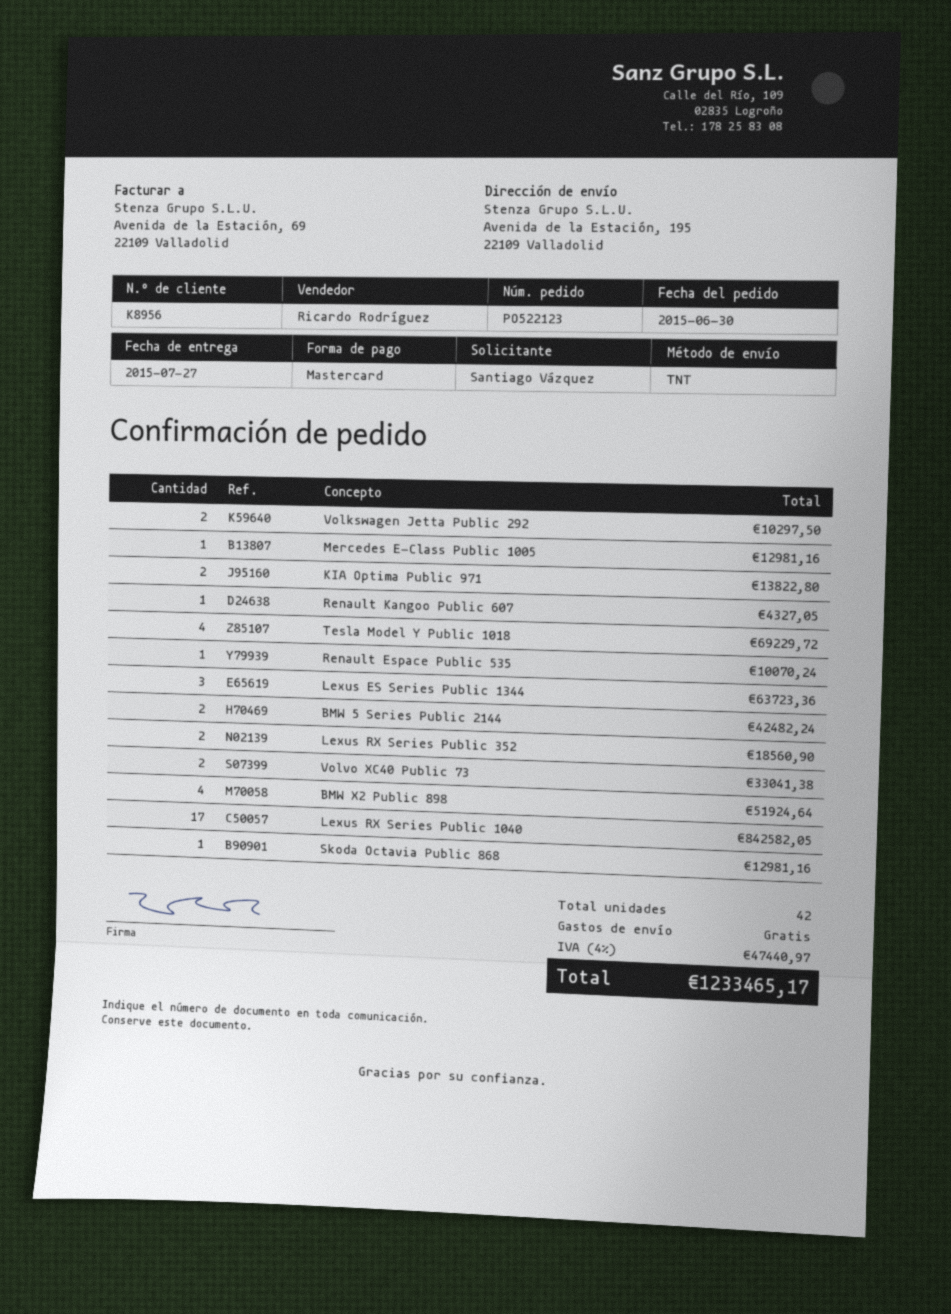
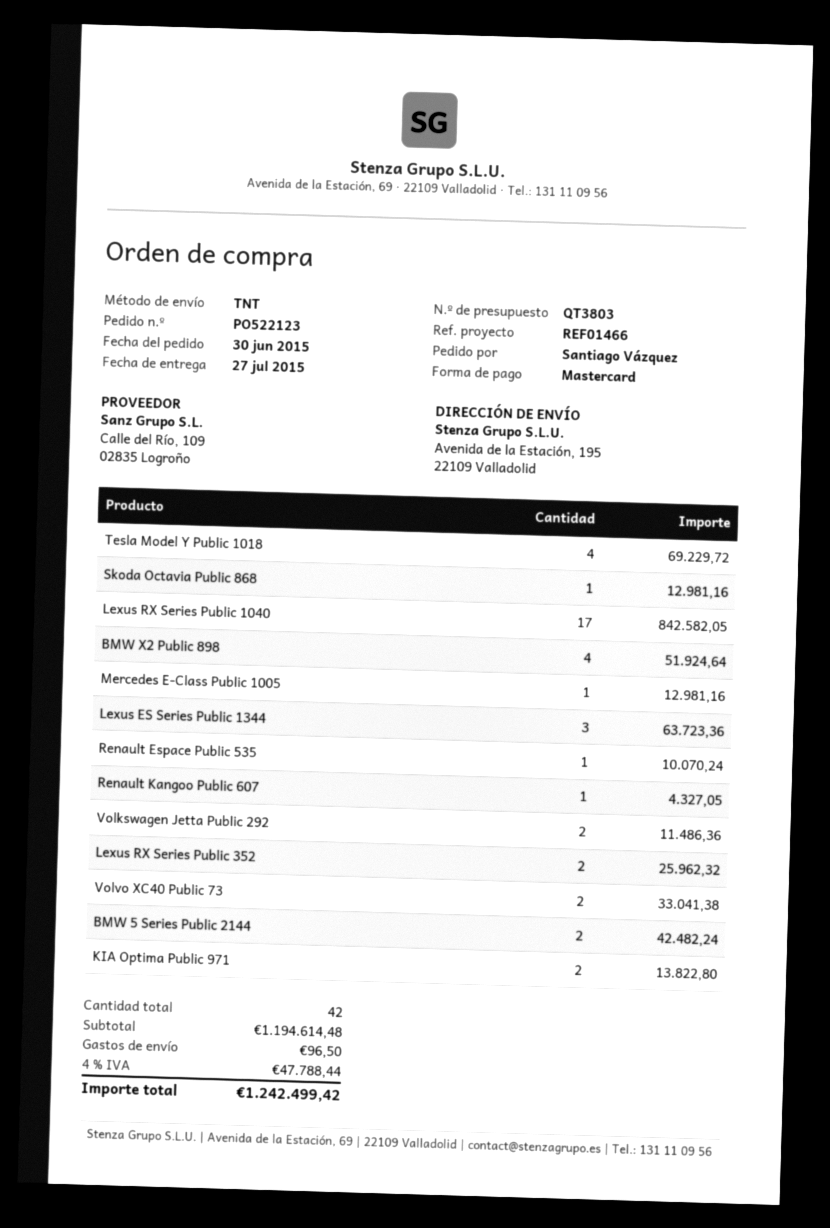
Volkswagen Jetta Public 292: 2 for 10297.50 -> 2 for 11486.36
Lexus RX Series Public 352: 2 for 18560.90 -> 2 for 25962.32
shipping: 0.00 -> 96.50
tax: 4% = 47440.97 -> 4% = 47788.44
total: 1233465.17 -> 1242499.42

